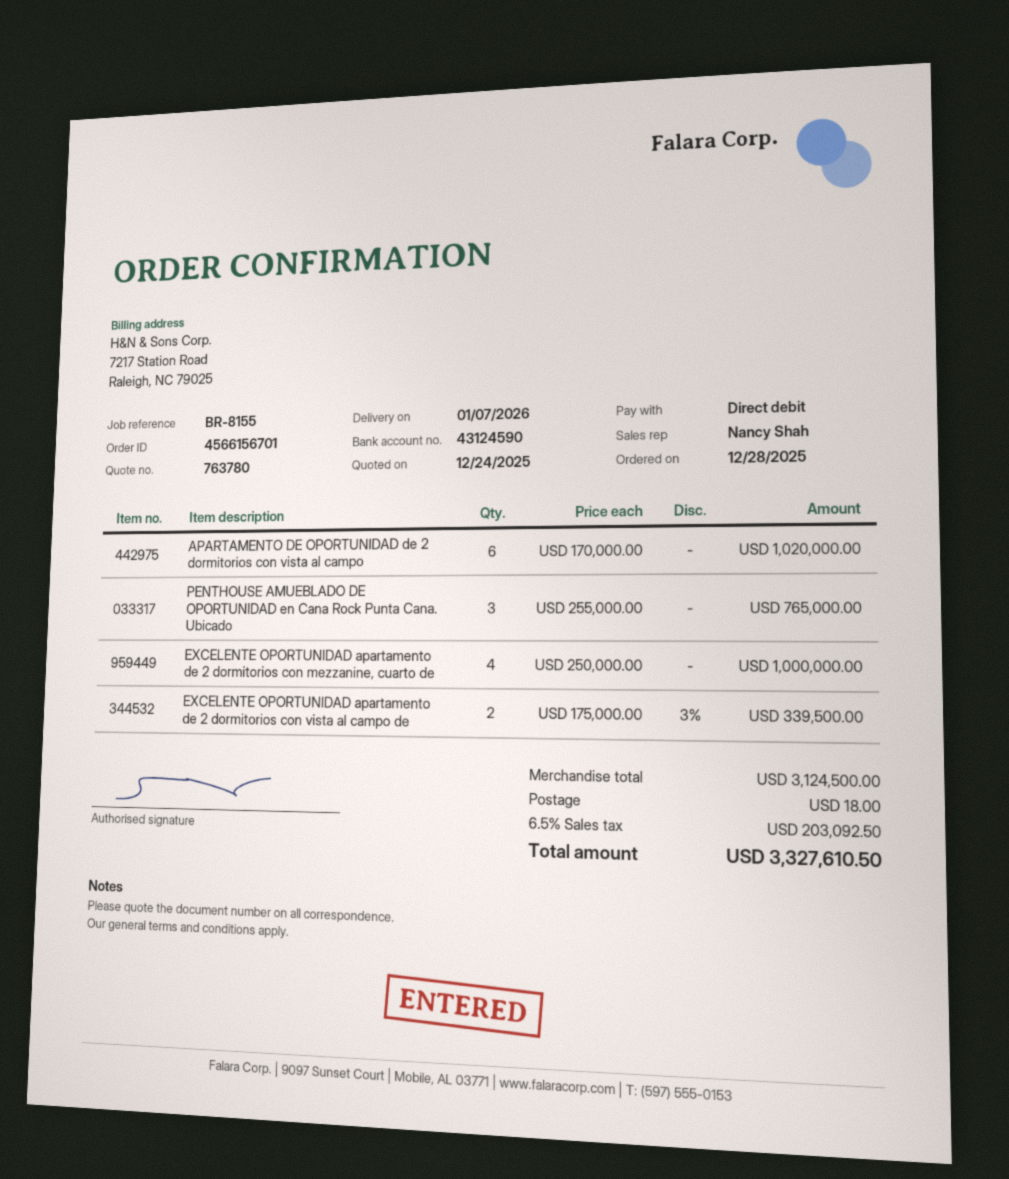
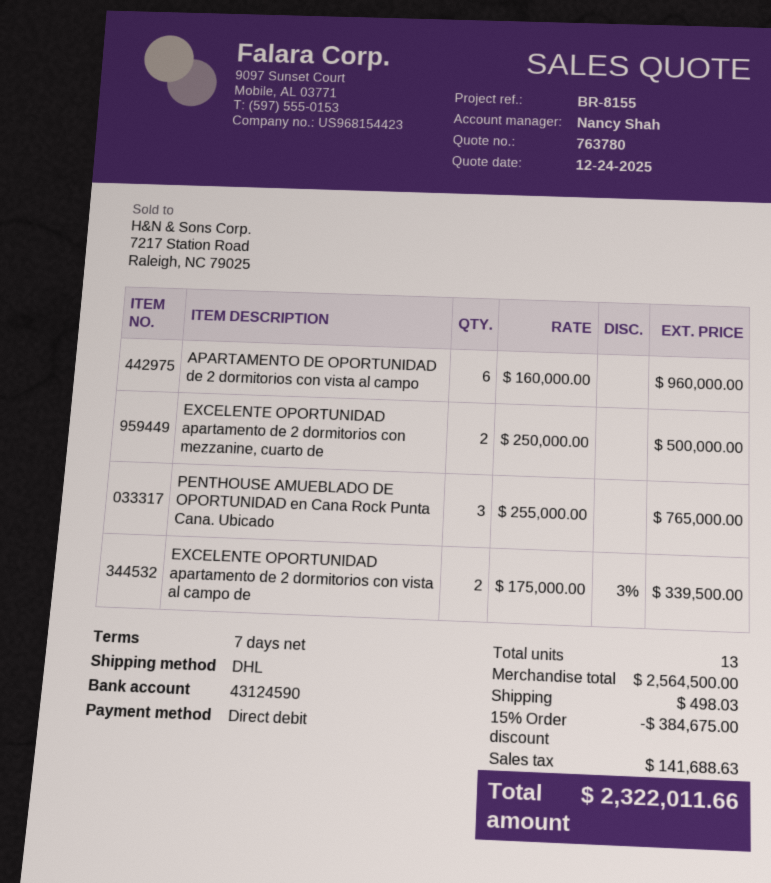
APARTAMENTO DE OPORTUNIDAD de 2 dormitorios con vista al campo: 6 x 170000.00 = 1020000.00 -> 6 x 160000.00 = 960000.00
EXCELENTE OPORTUNIDAD apartamento de 2 dormitorios con mezzanine, cuarto de: 4 x 250000.00 = 1000000.00 -> 2 x 250000.00 = 500000.00
subtotal: 3124500.00 -> 2564500.00
discount: none -> 15% = 384675.00
shipping: 18.00 -> 498.03
tax: 203092.50 -> 141688.63
total: 3327610.50 -> 2322011.66

